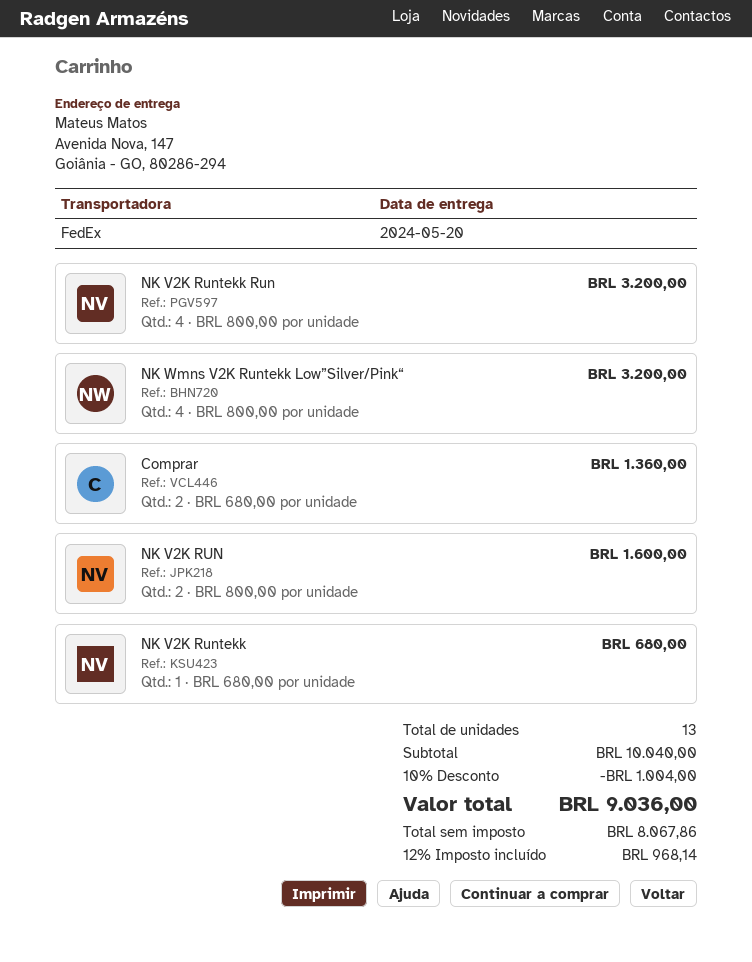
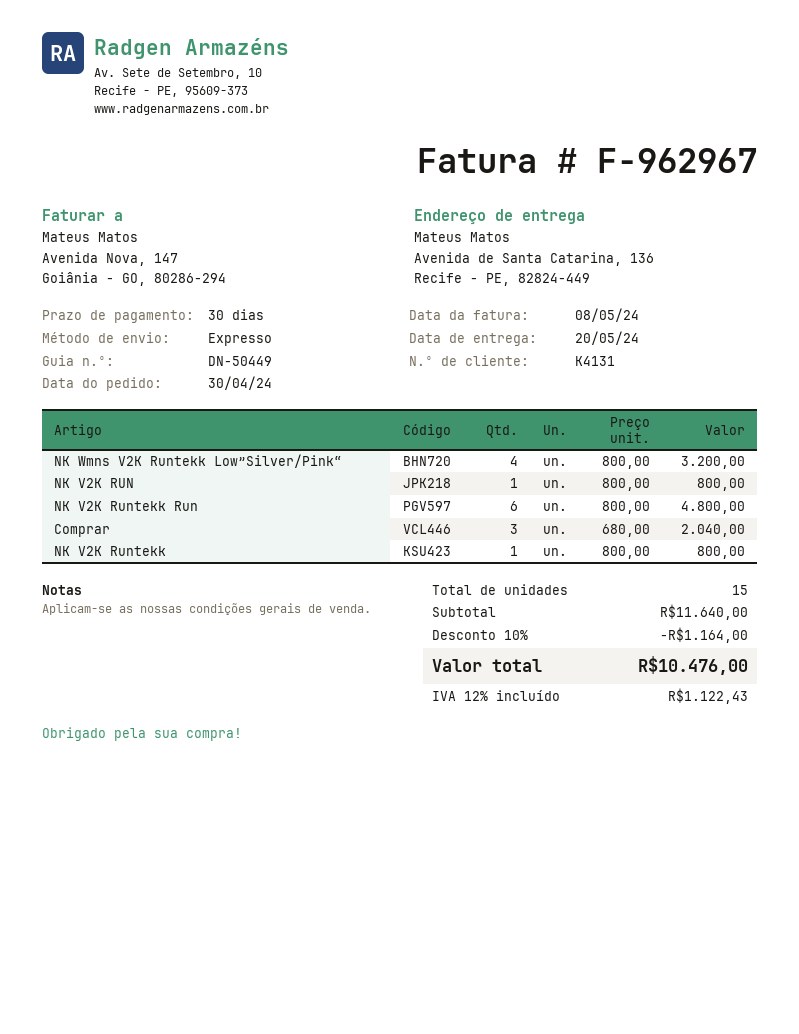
shipping method: FedEx -> express
ship to: Avenida Nova, 147, Goiânia - GO, 80286-294 -> Avenida de Santa Catarina, 136, Recife - PE, 82824-449
NK V2K Runtekk Run: 4 x 800.00 = 3200.00 -> 6 x 800.00 = 4800.00
Comprar: 2 x 680.00 = 1360.00 -> 3 x 680.00 = 2040.00
NK V2K RUN: 2 x 800.00 = 1600.00 -> 1 x 800.00 = 800.00
NK V2K Runtekk: 1 x 680.00 = 680.00 -> 1 x 800.00 = 800.00
total quantity: 13 -> 15
subtotal: 10040.00 -> 11640.00
discount: 10% = 1004.00 -> 10% = 1164.00
tax: 12% = 968.14 -> 12% = 1122.43
total: 9036.00 -> 10476.00

